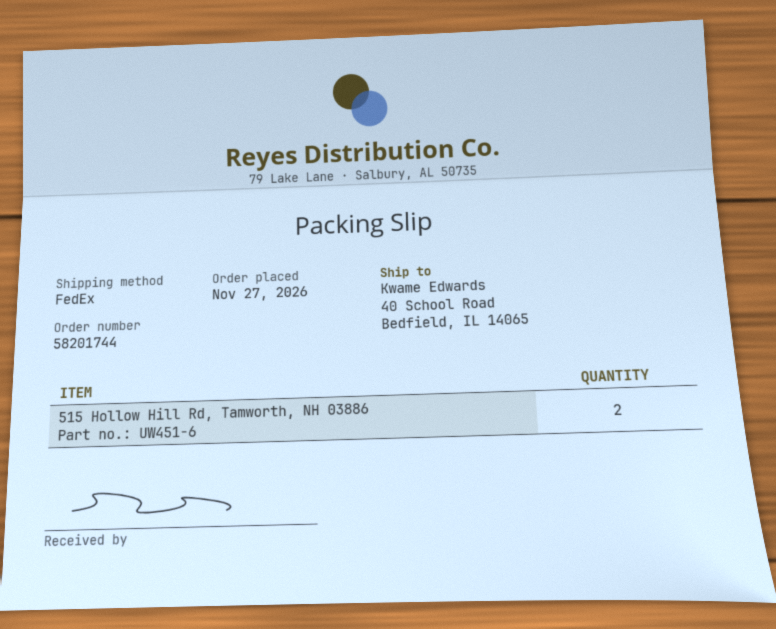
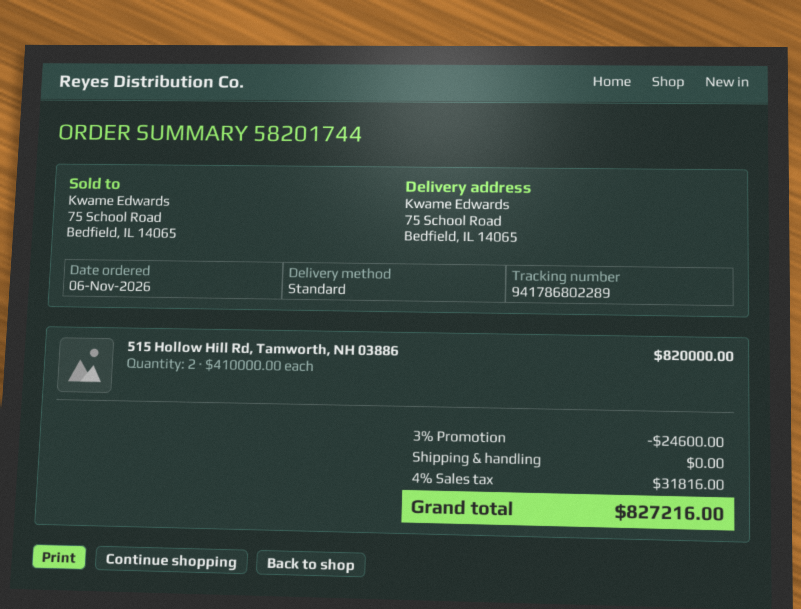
order date: 2026-11-27 -> 2026-11-06
shipping method: FedEx -> standard
ship to: 40 School Road, Bedfield, IL 14065 -> 75 School Road, Bedfield, IL 14065

